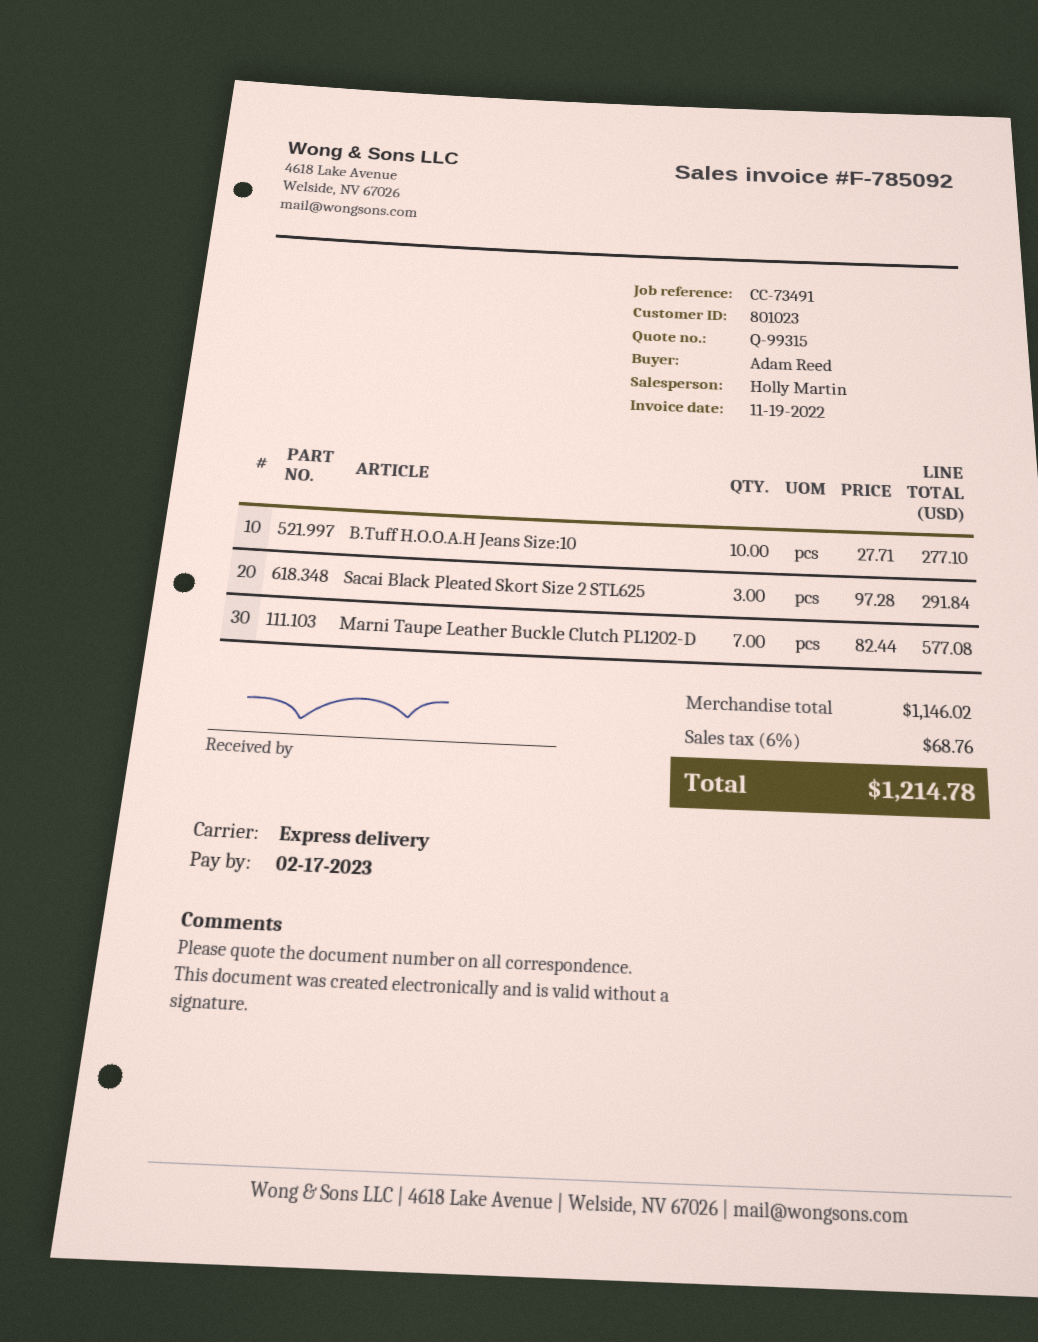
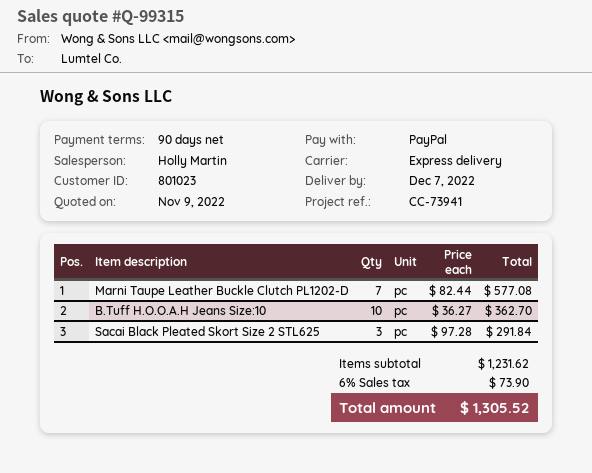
reference: CC-73491 -> CC-73941
B.Tuff H.O.O.A.H Jeans Size:10: 10 x 27.71 = 277.10 -> 10 x 36.27 = 362.70
subtotal: 1146.02 -> 1231.62
tax: 6% = 68.76 -> 6% = 73.90
total: 1214.78 -> 1305.52

